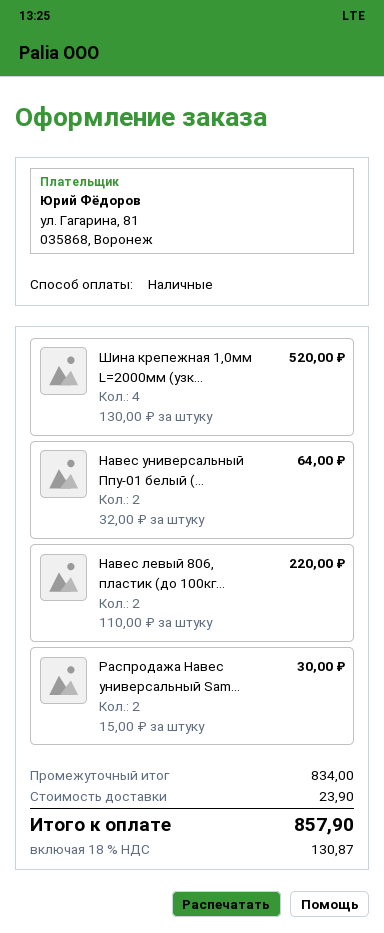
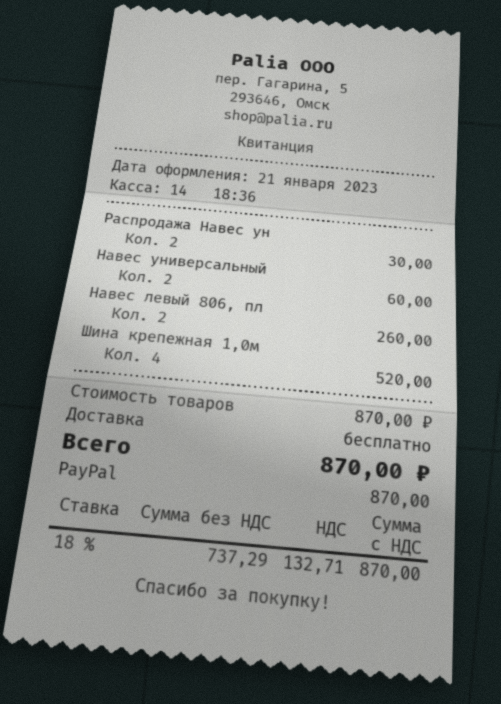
payment method: cash -> PayPal
Навес универсальный Ппу-01 белый (...: 2 for 64.00 -> 2 for 60.00
Навес левый 806, пластик (до 100кг...: 2 for 220.00 -> 2 for 260.00
subtotal: 834.00 -> 870.00
shipping: 23.90 -> 0.00
tax: 18% = 130.87 -> 18% = 132.71
total: 857.90 -> 870.00

